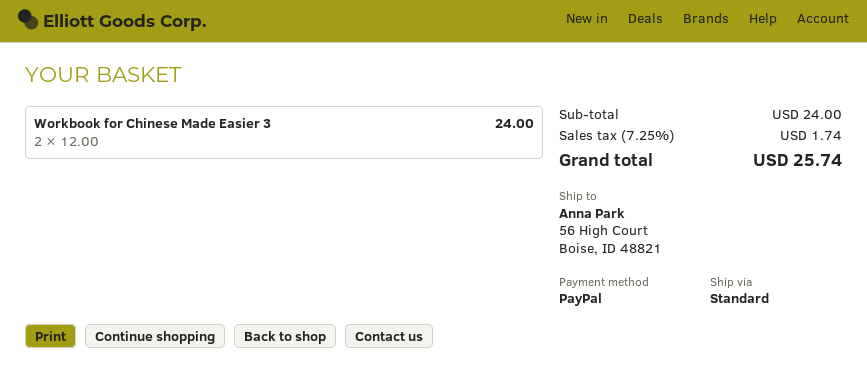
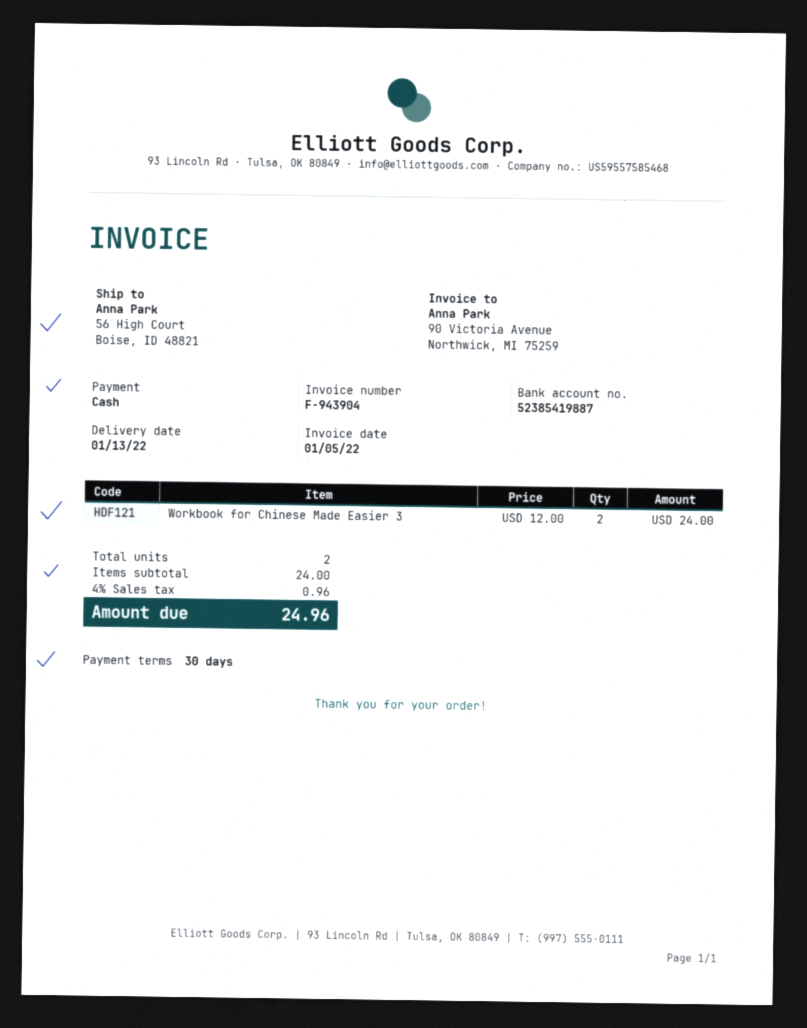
payment method: PayPal -> cash
tax: 7.25% = 1.74 -> 4% = 0.96
total: 25.74 -> 24.96

